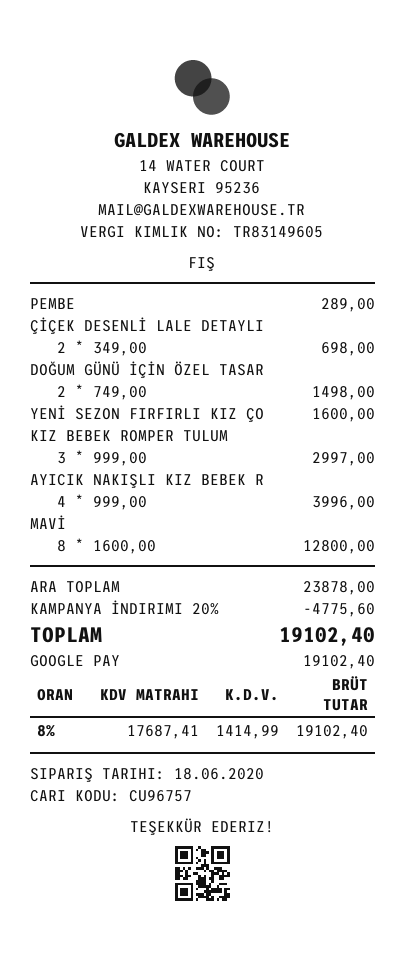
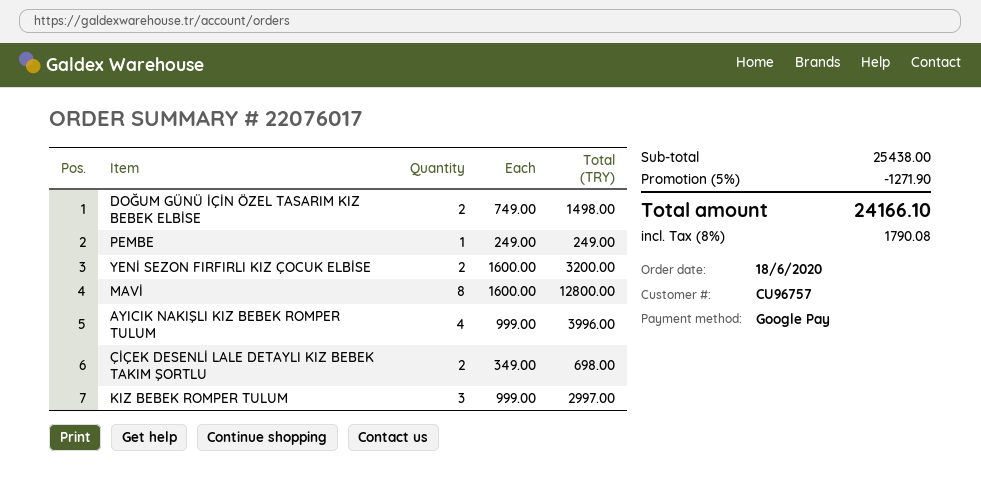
PEMBE: 1 x 289.00 = 289.00 -> 1 x 249.00 = 249.00
YENİ SEZON FIRFIRLI KIZ ÇO: 1 x 1600.00 = 1600.00 -> 2 x 1600.00 = 3200.00
subtotal: 23878.00 -> 25438.00
discount: 20% = 4775.60 -> 5% = 1271.90
tax: 8% = 1414.99 -> 8% = 1790.08
total: 19102.40 -> 24166.10

